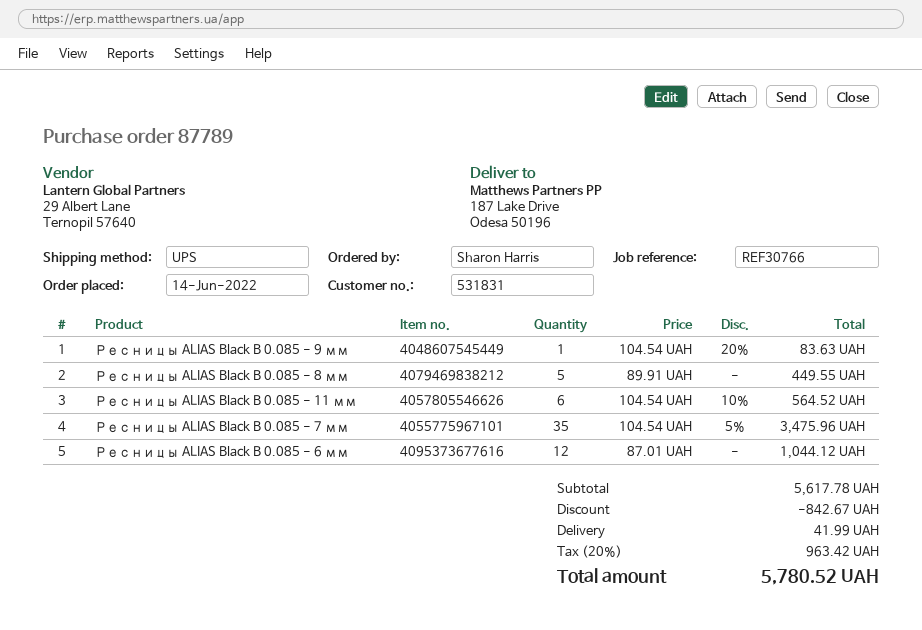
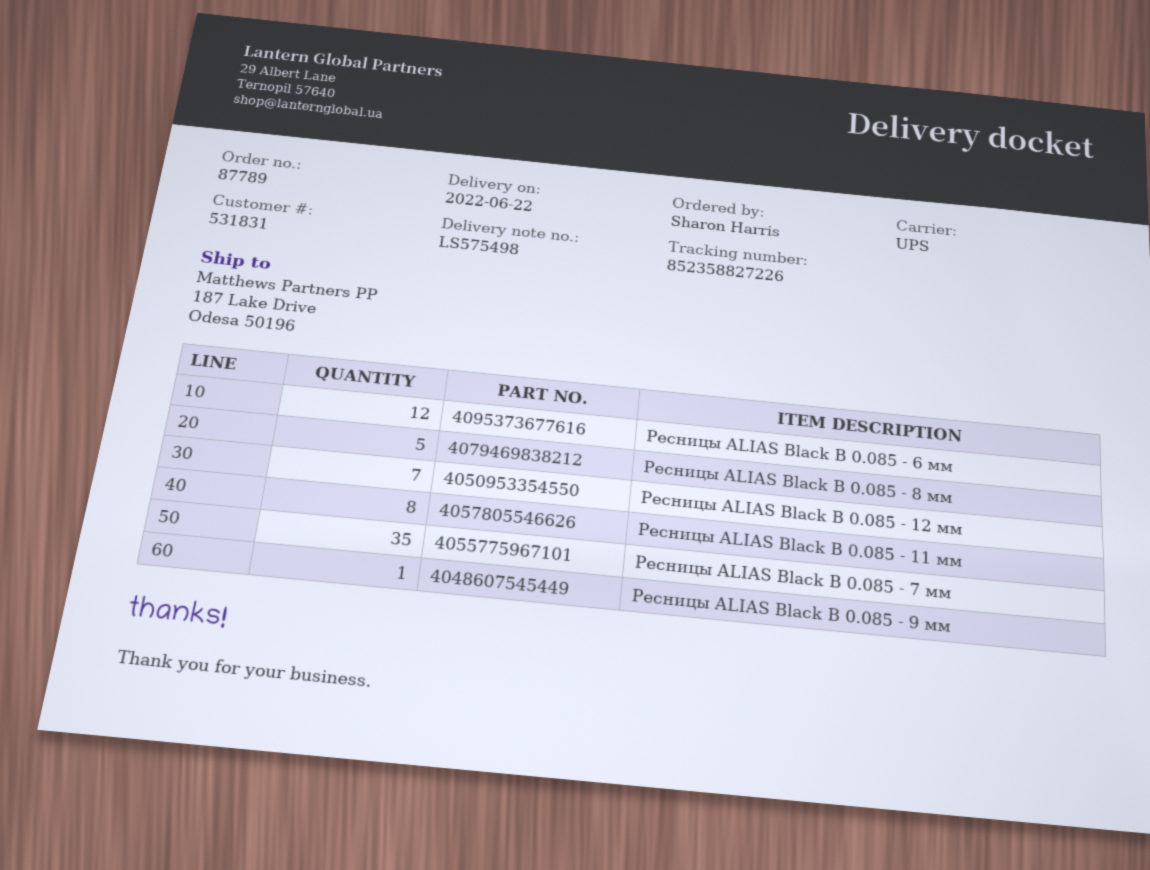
Ресницы ALIAS Black B 0.085 - 11 мм: 6 -> 8
Ресницы ALIAS Black B 0.085 - 12 мм: none -> 7

